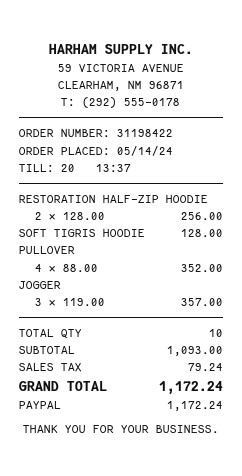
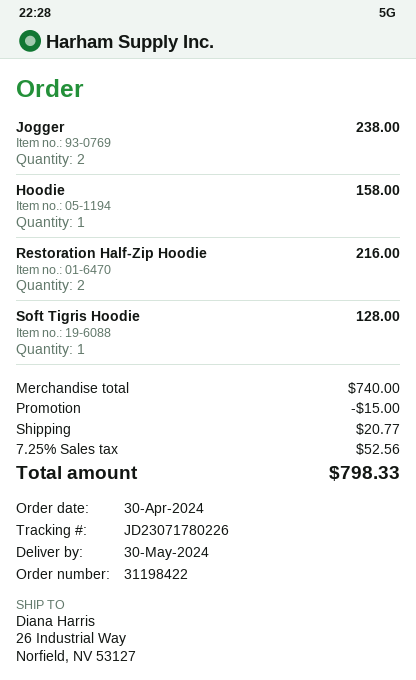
order date: 2024-05-14 -> 2024-04-30
RESTORATION HALF-ZIP HOODIE: 2 for 256.00 -> 2 for 216.00
PULLOVER: 4 for 352.00 -> none
JOGGER: 3 for 357.00 -> 2 for 238.00
Hoodie: none -> 1 for 158.00
subtotal: 1093.00 -> 740.00
discount: none -> 15.00
shipping: none -> 20.77
tax: 79.24 -> 52.56
total: 1172.24 -> 798.33

